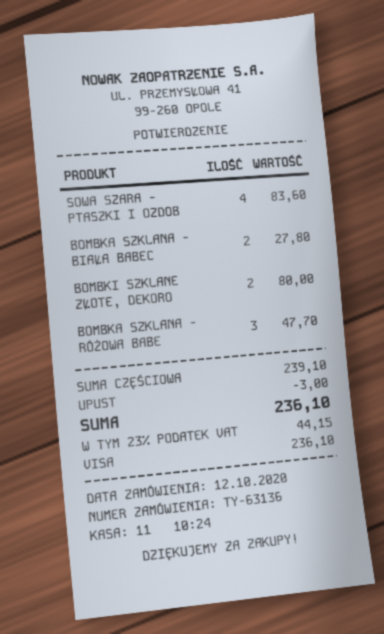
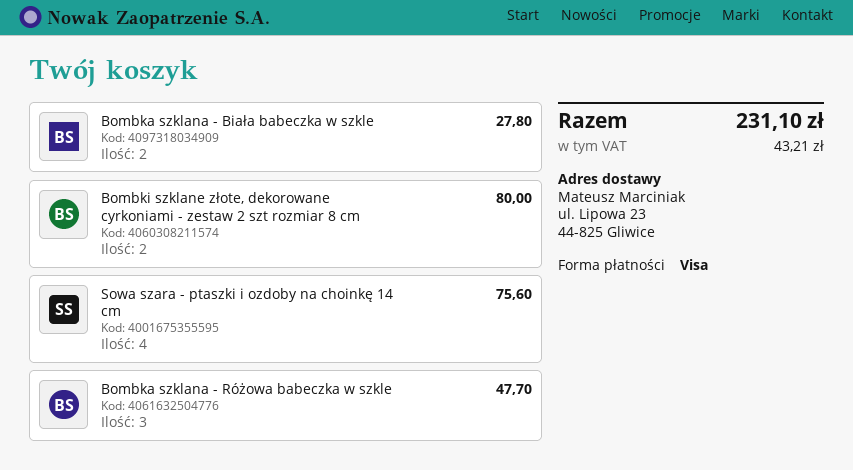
SOWA SZARA - PTASZKI I OZDOB: 4 for 83.60 -> 4 for 75.60
discount: 3.00 -> none
tax: 44.15 -> 43.21
total: 236.10 -> 231.10

